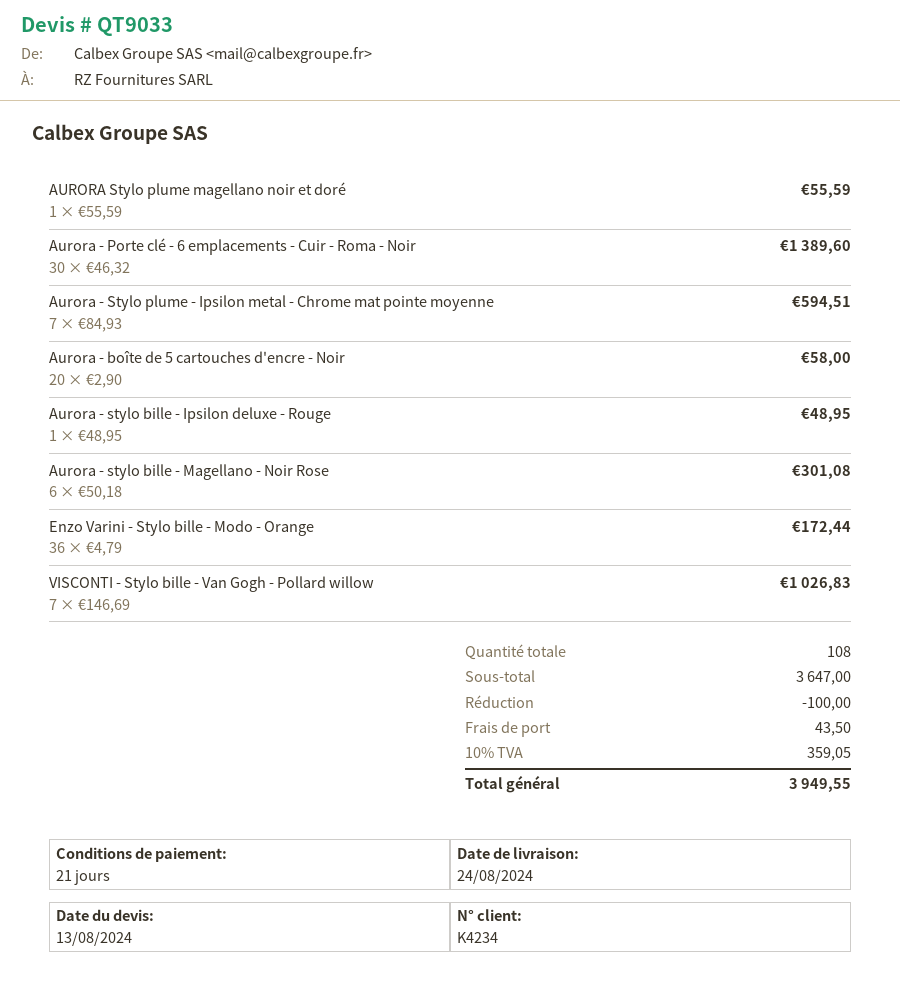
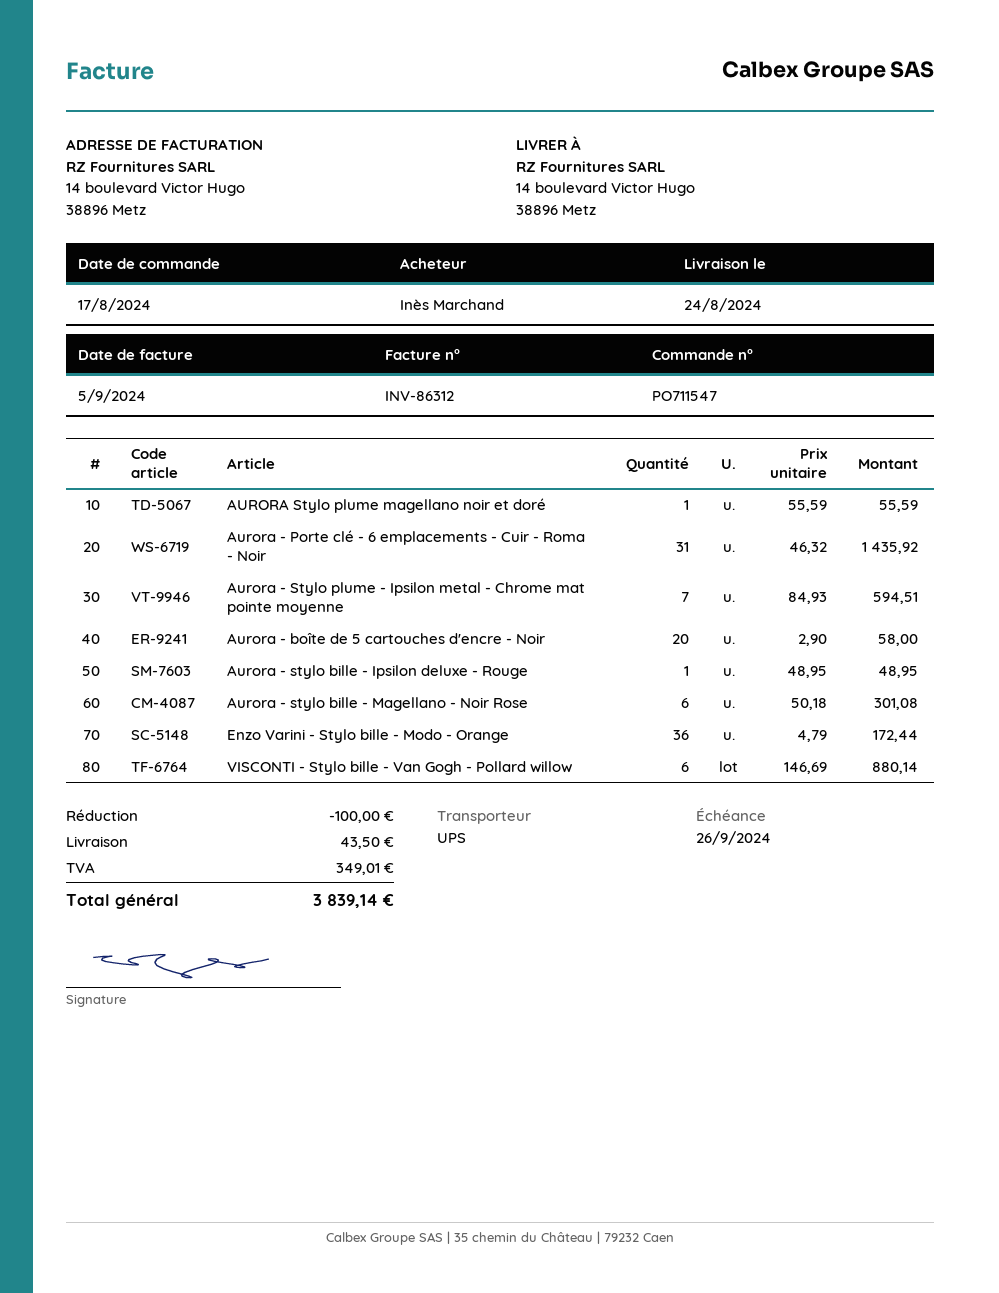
Aurora - Porte clé - 6 emplacements - Cuir - Roma - Noir: 30 x 46.32 = 1389.60 -> 31 x 46.32 = 1435.92
VISCONTI - Stylo bille - Van Gogh - Pollard willow: 7 x 146.69 = 1026.83 -> 6 x 146.69 = 880.14
tax: 359.05 -> 349.01
total: 3949.55 -> 3839.14

